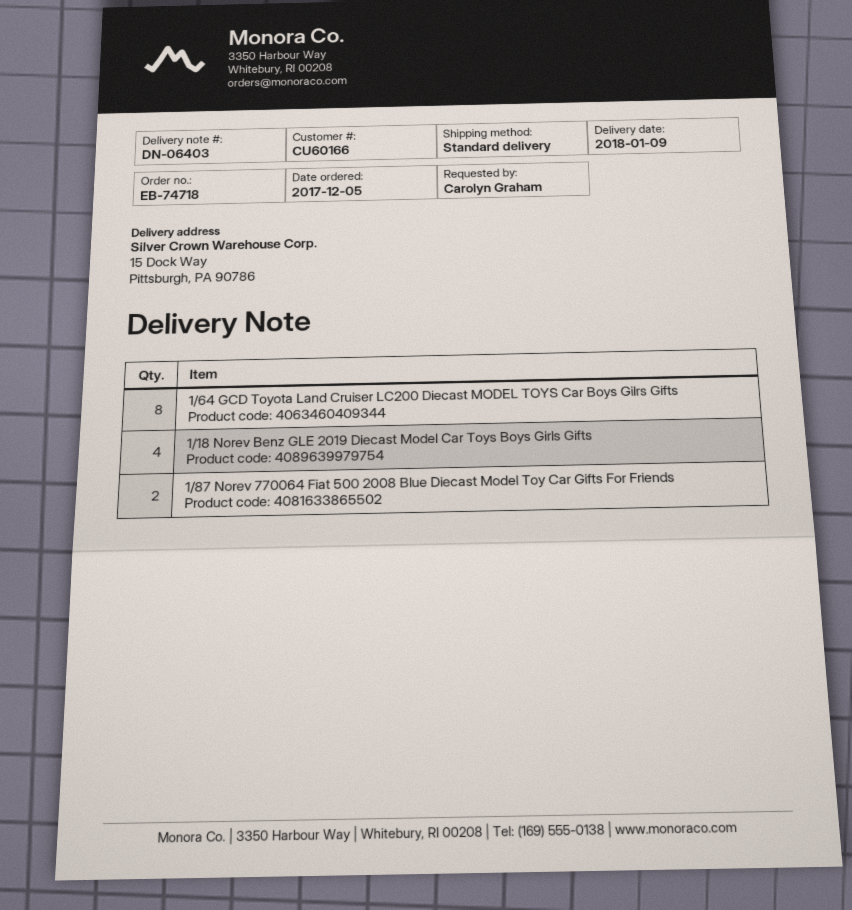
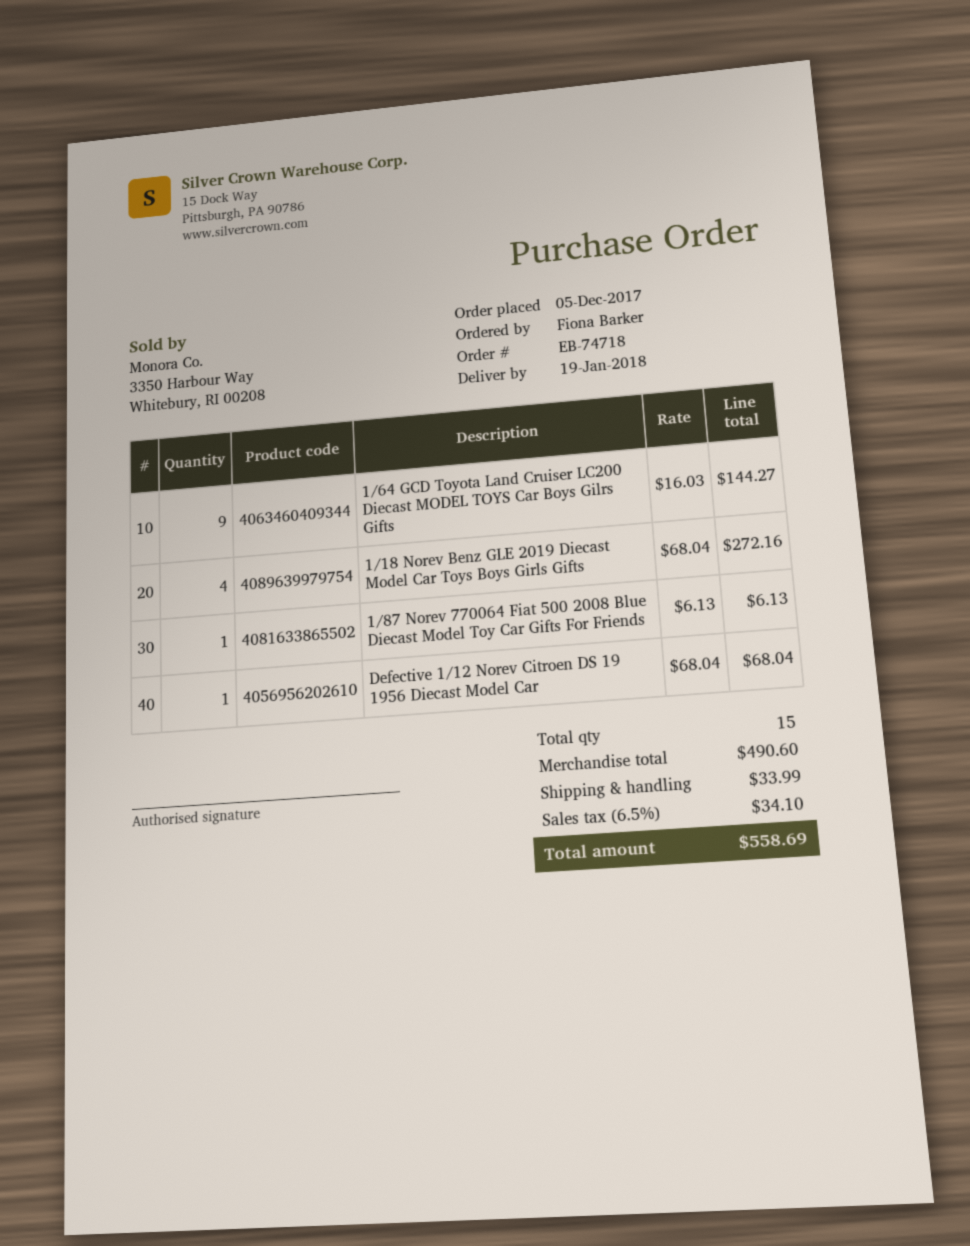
delivery date: 2018-01-09 -> 2018-01-19
ordered by: Carolyn Graham -> Fiona Barker
1/64 GCD Toyota Land Cruiser LC200 Diecast MODEL TOYS Car Boys Gilrs Gifts: 8 -> 9
1/87 Norev 770064 Fiat 500 2008 Blue Diecast Model Toy Car Gifts For Friends: 2 -> 1
Defective 1/12 Norev Citroen DS 19 1956 Diecast Model Car: none -> 1

